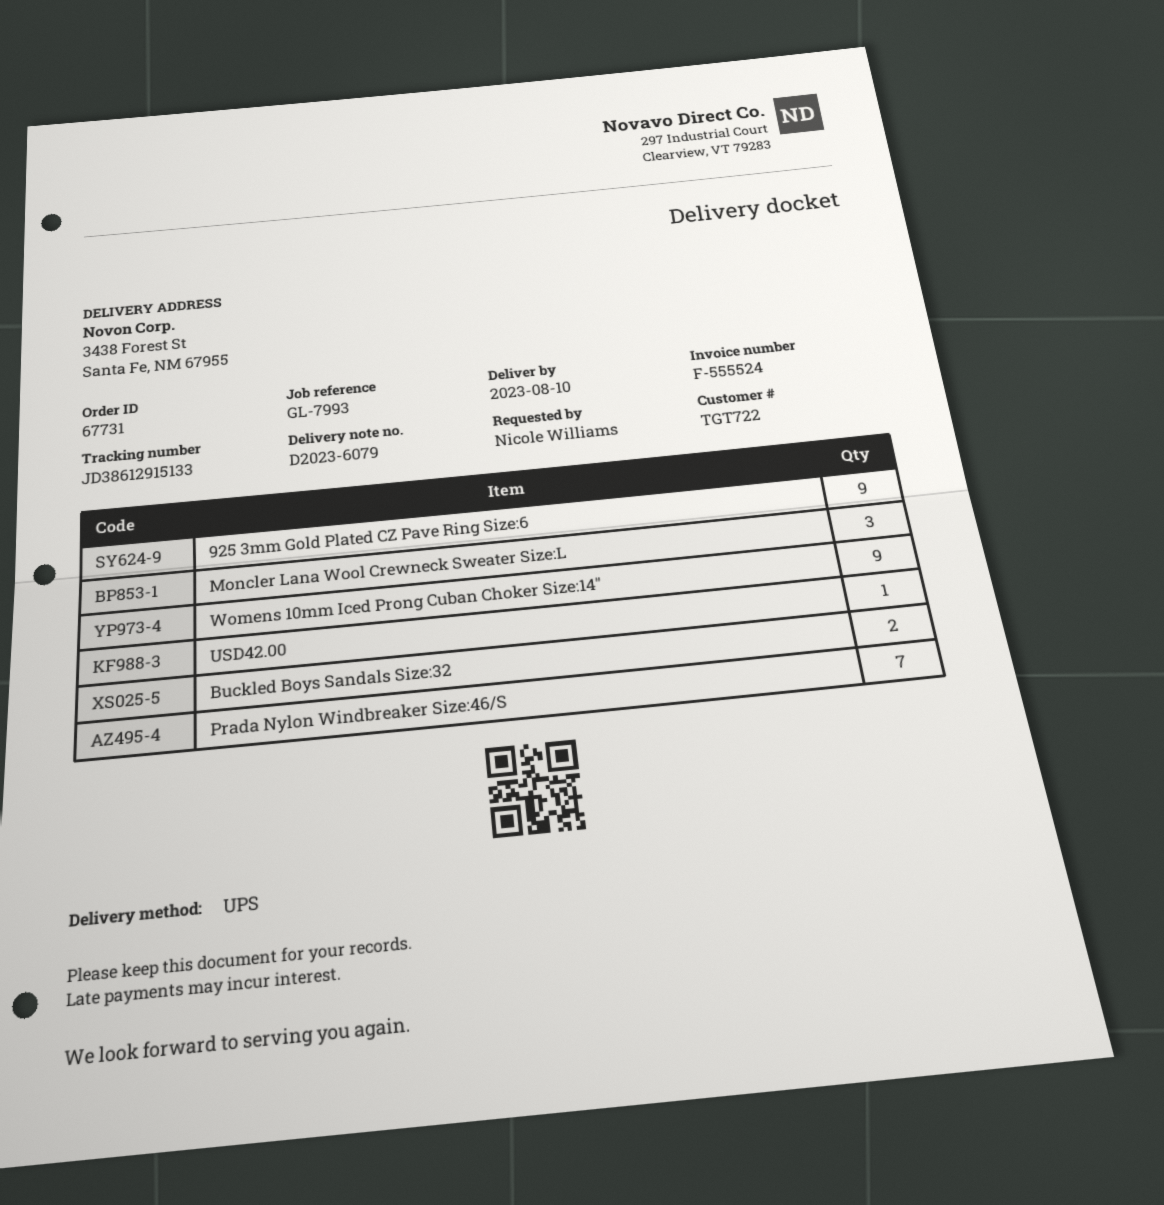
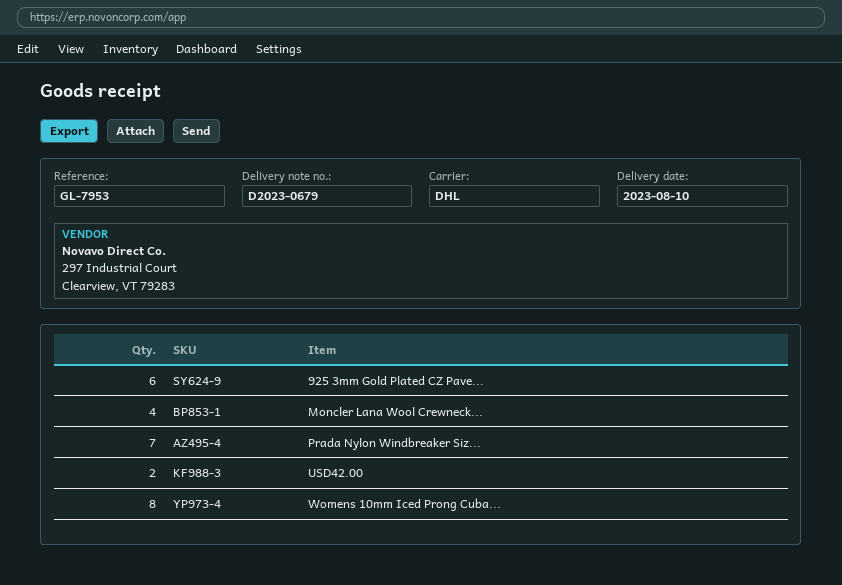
delivery note number: D2023-6079 -> D2023-0679
reference: GL-7993 -> GL-7953
shipping method: UPS -> DHL
925 3mm Gold Plated CZ Pave Ring Size:6: 9 -> 6
Moncler Lana Wool Crewneck Sweater Size:L: 3 -> 4
Womens 10mm Iced Prong Cuban Choker Size:14": 9 -> 8
USD42.00: 1 -> 2
Buckled Boys Sandals Size:32: 2 -> none

